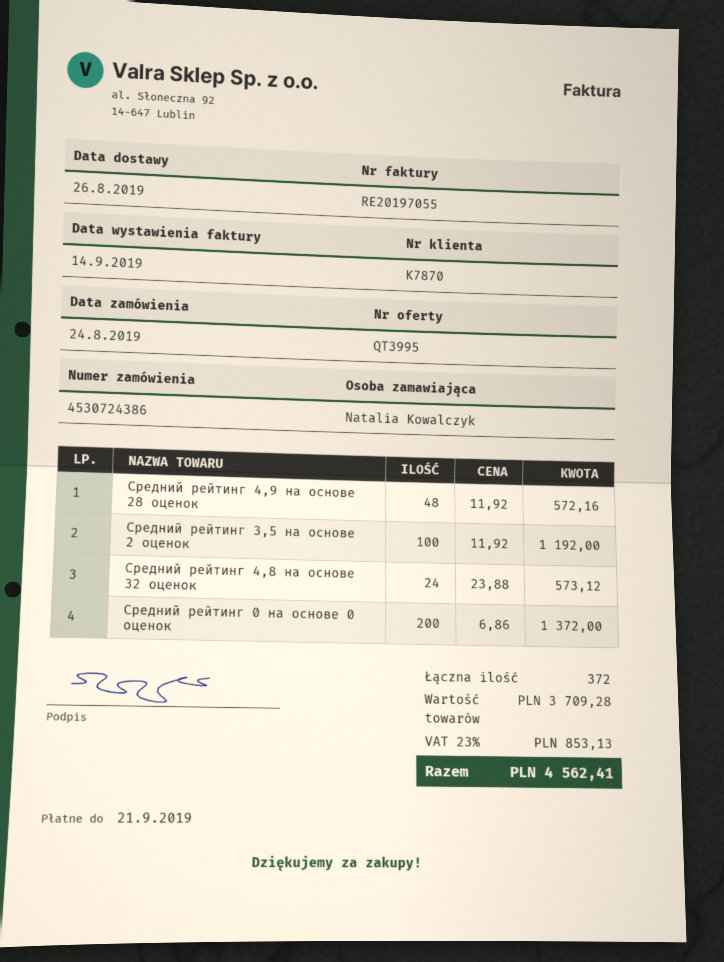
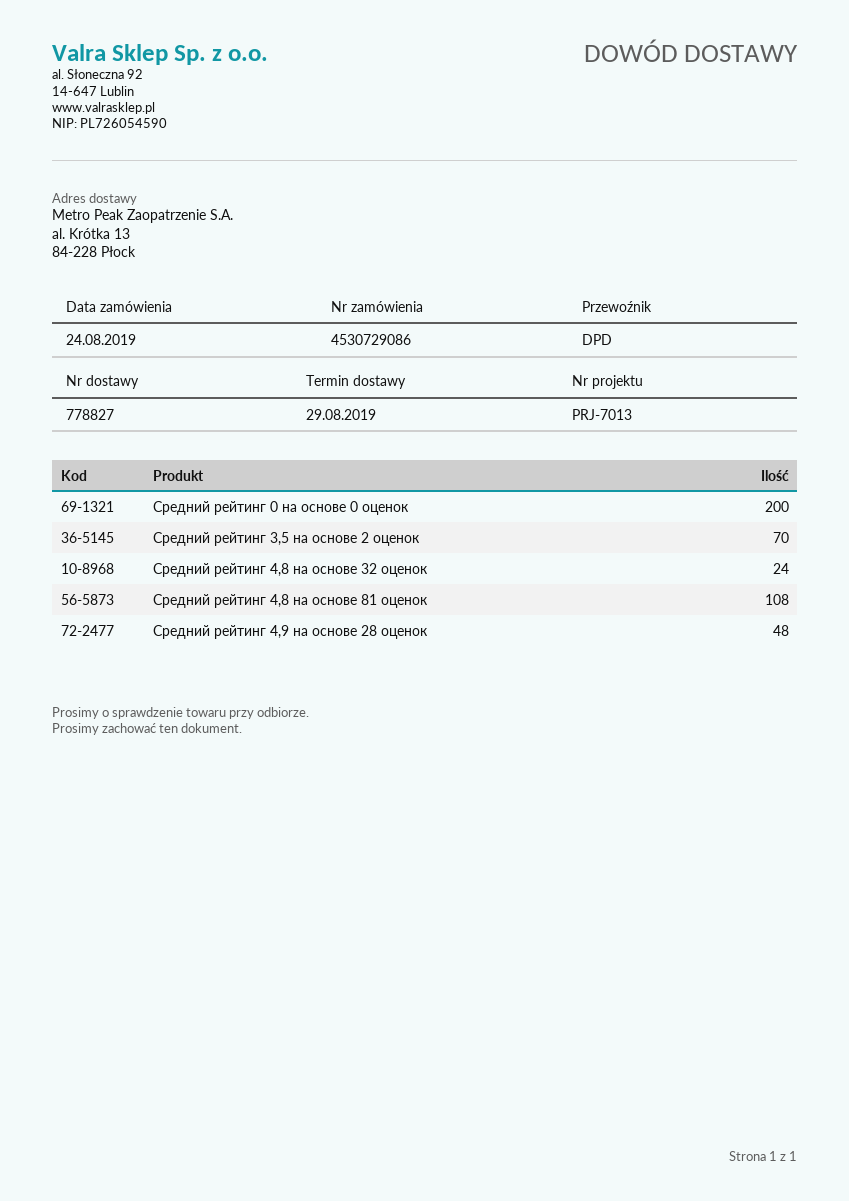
order number: 4530724386 -> 4530729086
delivery date: 2019-08-26 -> 2019-08-29
Средний рейтинг 3,5 на основе 2 оценок: 100 -> 70
Средний рейтинг 4,8 на основе 81 оценок: none -> 108

